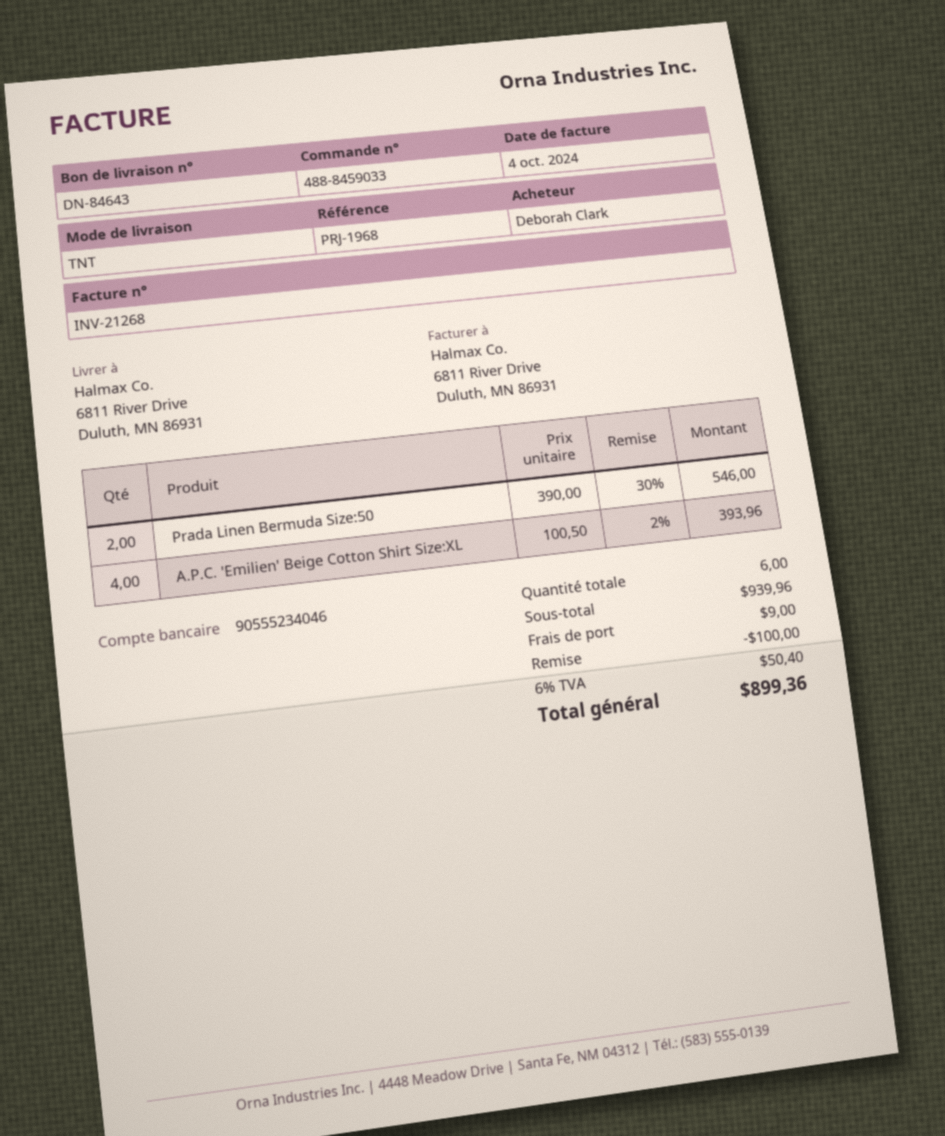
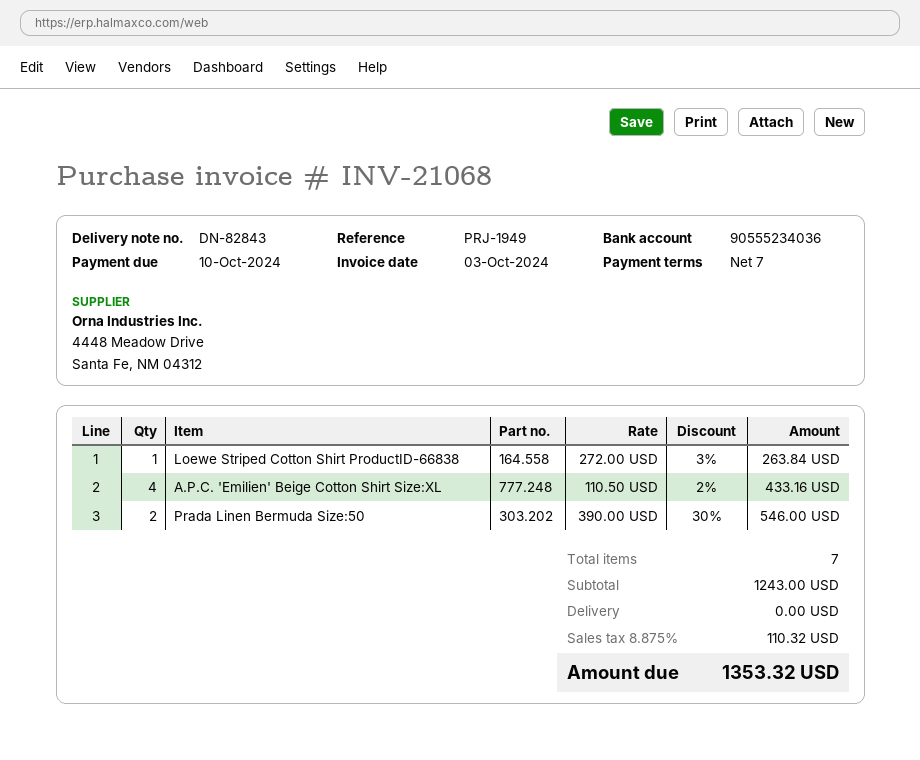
delivery note number: DN-84643 -> DN-82843
invoice number: INV-21268 -> INV-21068
invoice date: 2024-10-04 -> 2024-10-03
reference: PRJ-1968 -> PRJ-1949
bank account: 90555234046 -> 90555234036
A.P.C. 'Emilien' Beige Cotton Shirt Size:XL: 4 x 100.50 - 2% = 393.96 -> 4 x 110.50 - 2% = 433.16
Loewe Striped Cotton Shirt ProductID-66838: none -> 1 x 272.00 - 3% = 263.84
total quantity: 6 -> 7
subtotal: 939.96 -> 1243.00
discount: 100.00 -> none
shipping: 9.00 -> 0.00
tax: 6% = 50.40 -> 8.875% = 110.32
total: 899.36 -> 1353.32

